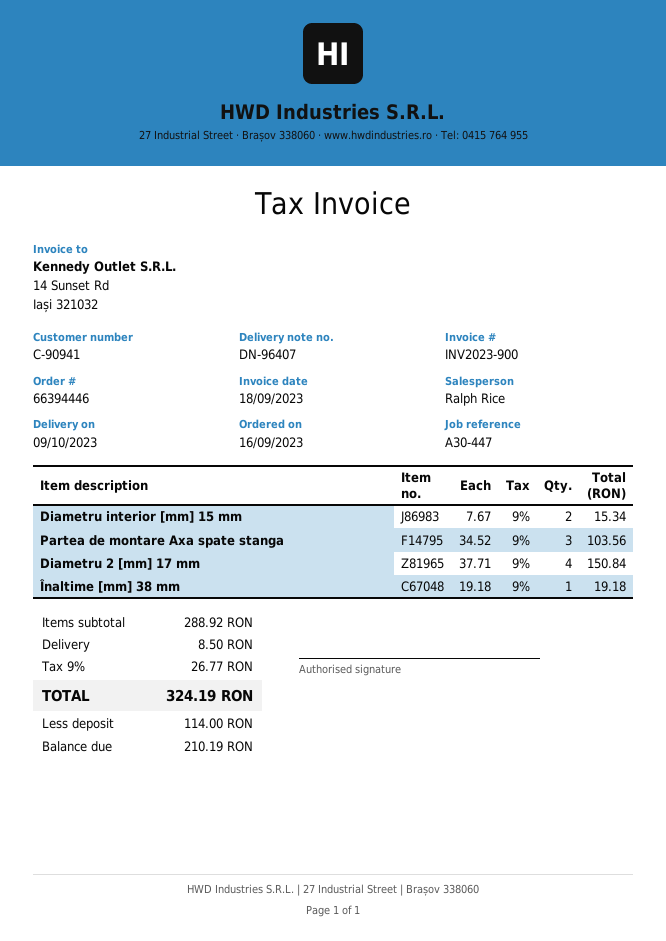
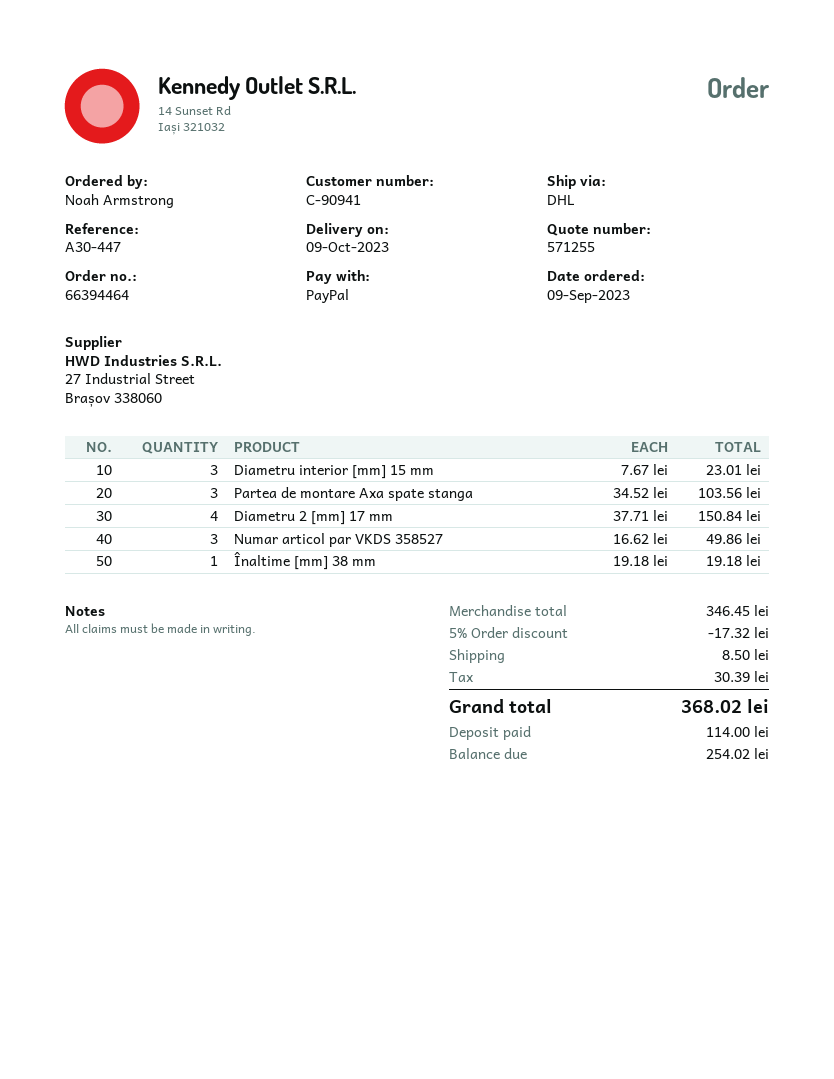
order number: 66394446 -> 66394464
order date: 2023-09-16 -> 2023-09-09
Diametru interior [mm] 15 mm: 2 x 7.67 = 15.34 -> 3 x 7.67 = 23.01
Numar articol par VKDS 358527: none -> 3 x 16.62 = 49.86
subtotal: 288.92 -> 346.45
discount: none -> 5% = 17.32
tax: 26.77 -> 30.39
total: 324.19 -> 368.02
balance: 210.19 -> 254.02

